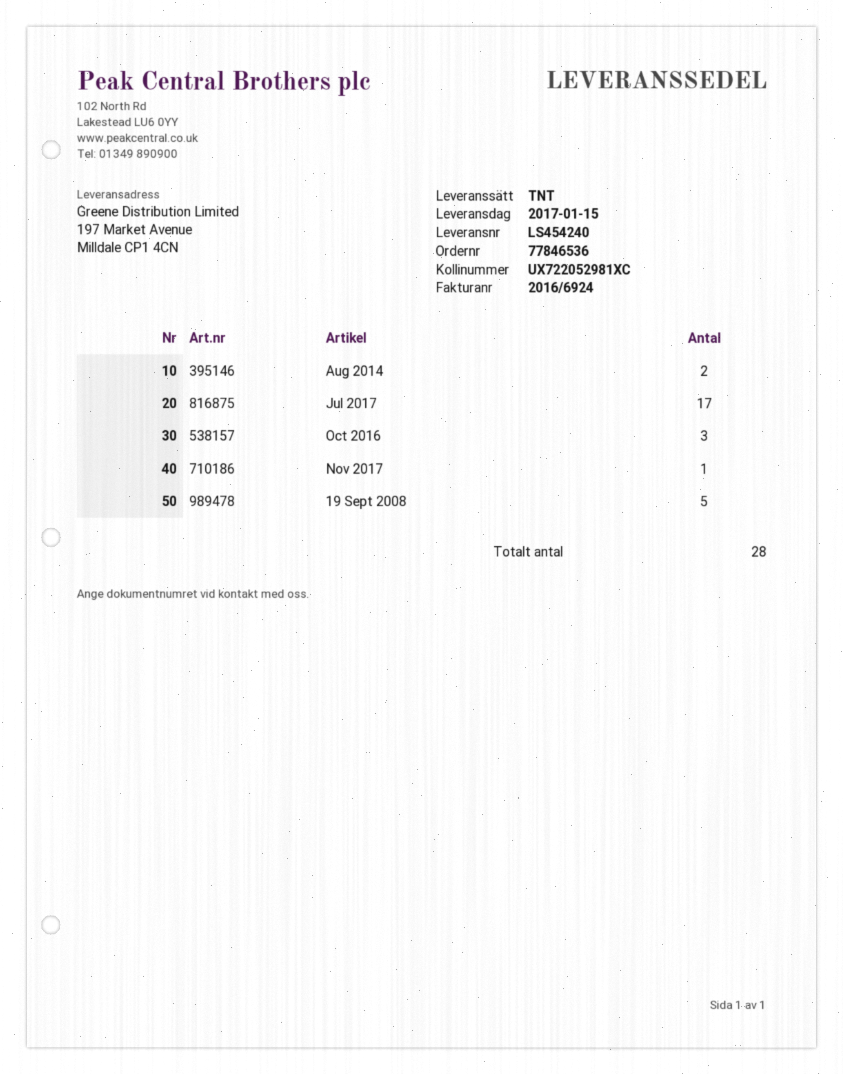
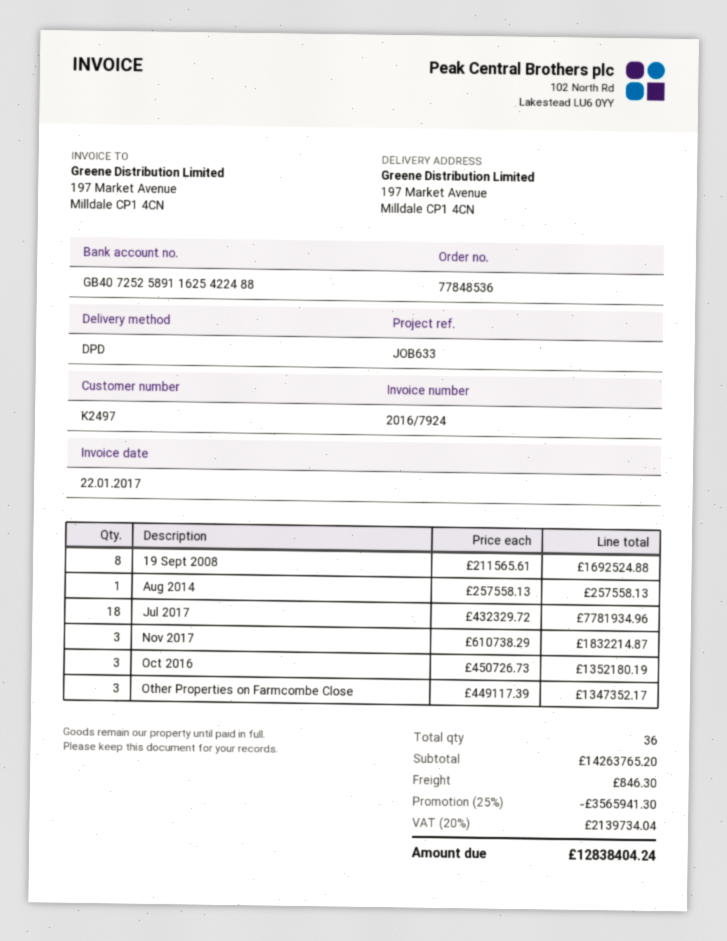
order number: 77846536 -> 77848536
invoice number: 2016/6924 -> 2016/7924
shipping method: TNT -> DPD
Aug 2014: 2 -> 1
Jul 2017: 17 -> 18
Nov 2017: 1 -> 3
19 Sept 2008: 5 -> 8
Other Properties on Farmcombe Close: none -> 3
total quantity: 28 -> 36

